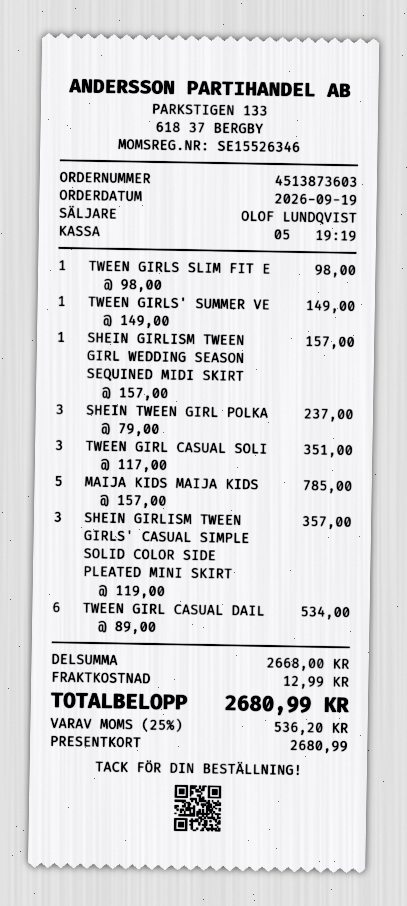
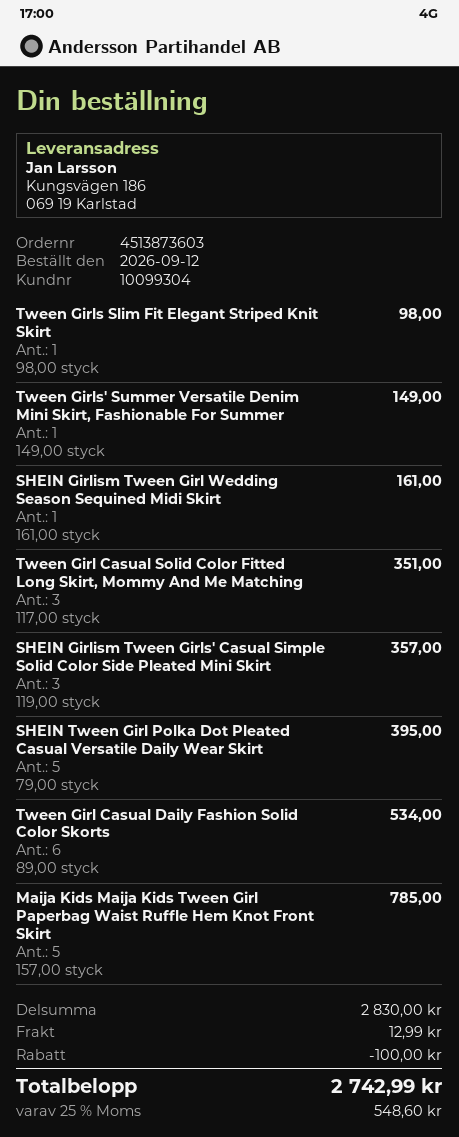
order date: 2026-09-19 -> 2026-09-12
SHEIN GIRLISM TWEEN GIRL WEDDING SEASON SEQUINED MIDI SKIRT: 1 x 157.00 = 157.00 -> 1 x 161.00 = 161.00
SHEIN TWEEN GIRL POLKA: 3 x 79.00 = 237.00 -> 5 x 79.00 = 395.00
subtotal: 2668.00 -> 2830.00
discount: none -> 100.00
tax: 25% = 536.20 -> 25% = 548.60
total: 2680.99 -> 2742.99

